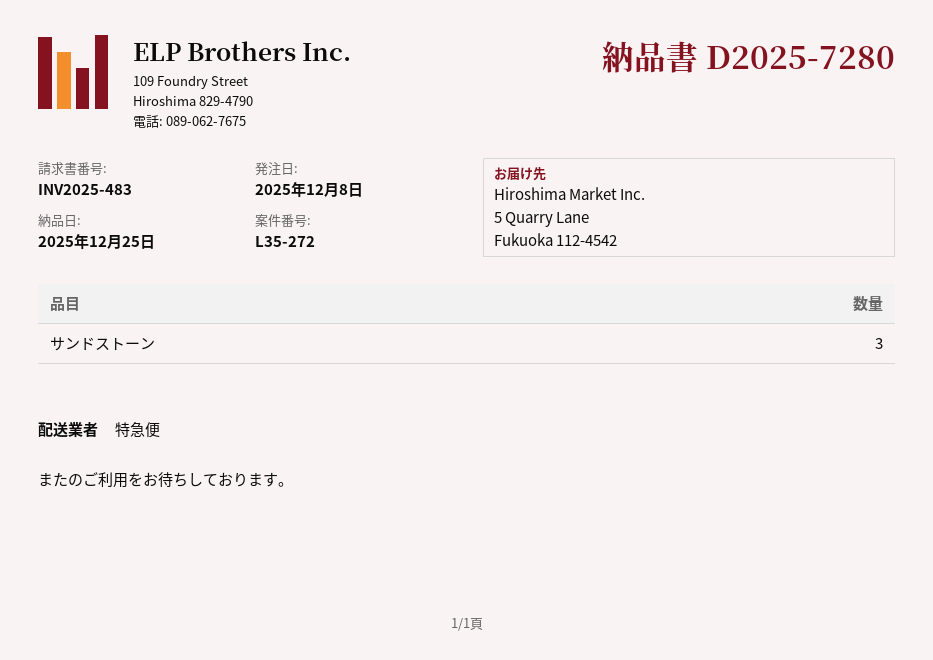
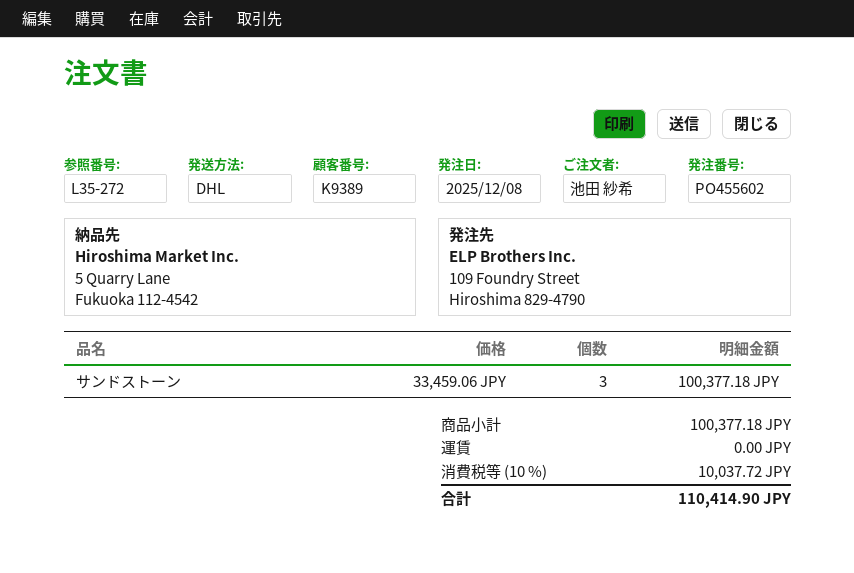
shipping method: express -> DHL

